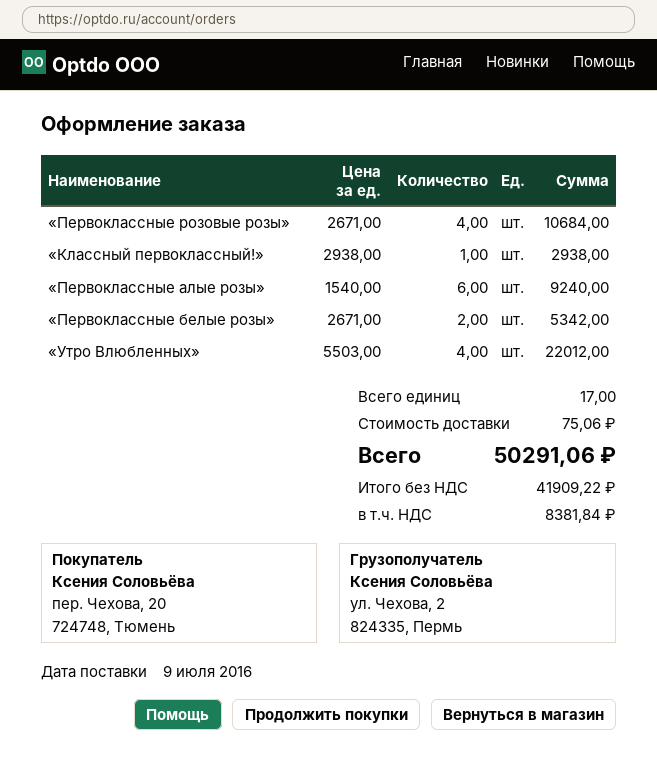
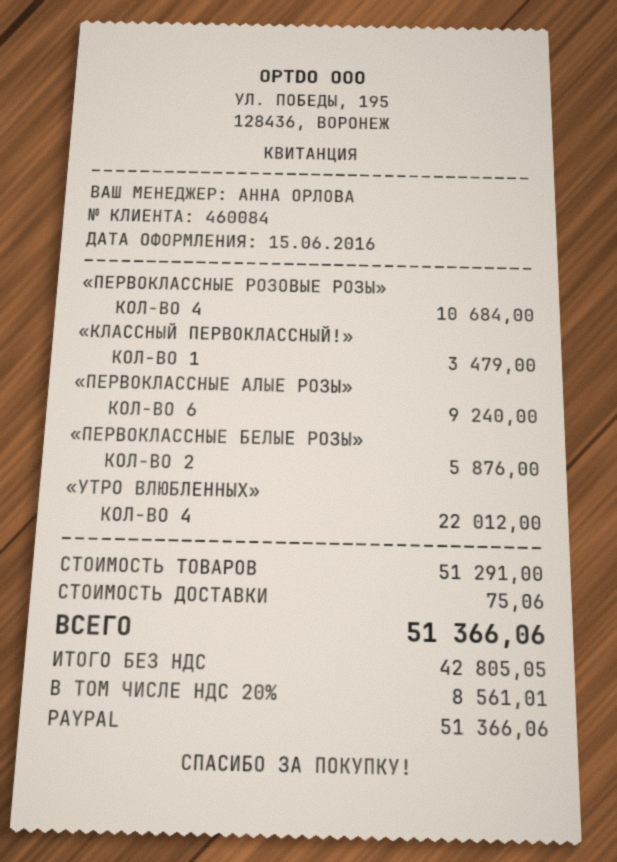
«Классный первоклассный!»: 1 for 2938.00 -> 1 for 3479.00
«Первоклассные белые розы»: 2 for 5342.00 -> 2 for 5876.00
net: 41909.22 -> 42805.05
tax: 8381.84 -> 8561.01
total: 50291.06 -> 51366.06

